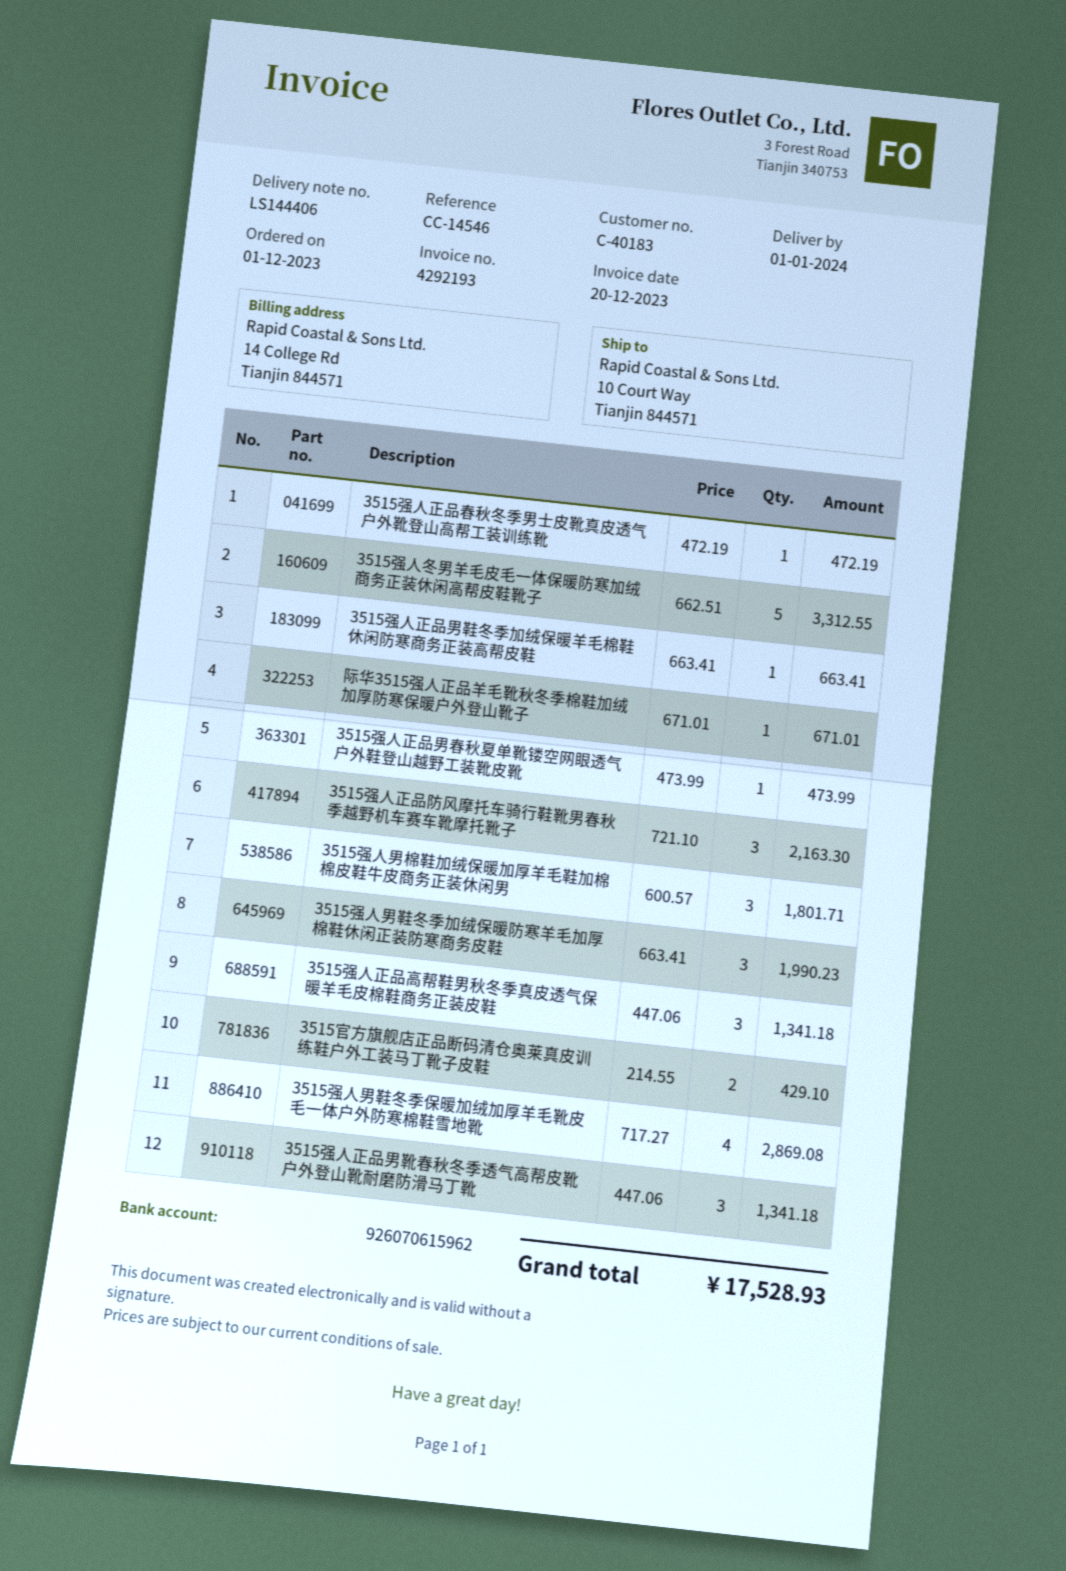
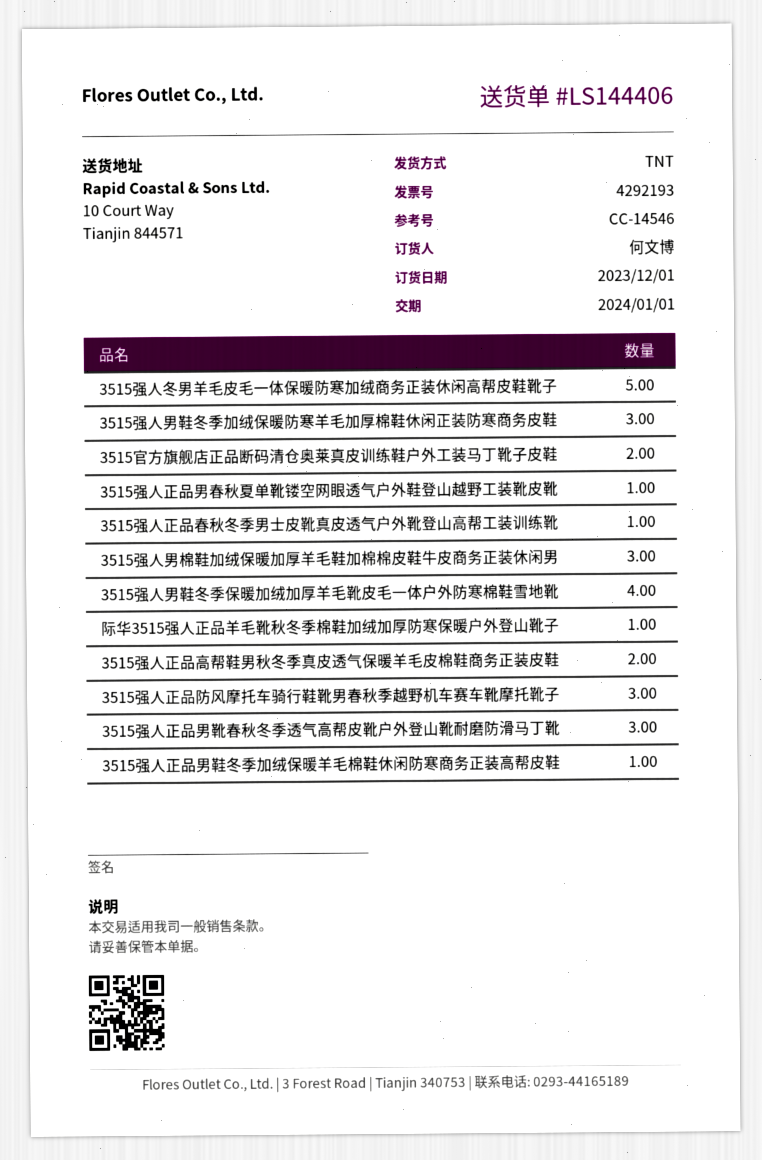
3515强人正品高帮鞋男秋冬季真皮透气保暖羊毛皮棉鞋商务正装皮鞋: 3 -> 2

